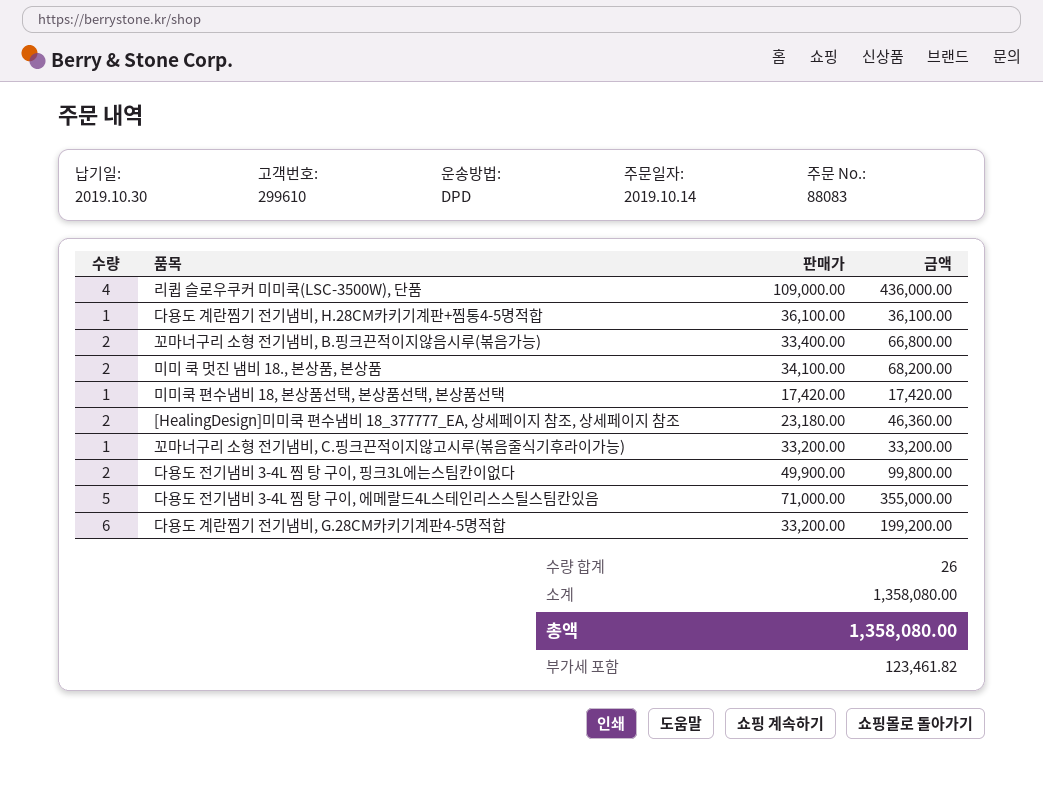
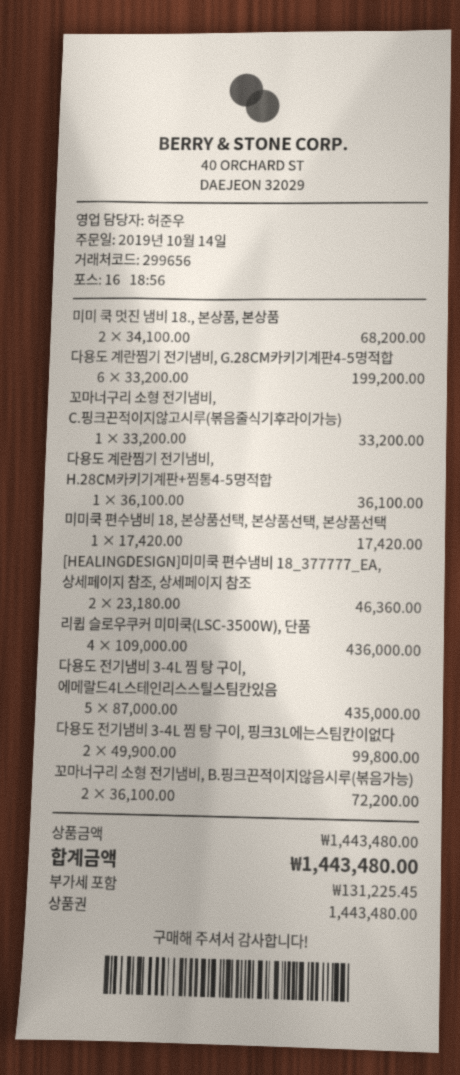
customer number: 299610 -> 299656
꼬마너구리 소형 전기냄비, B.핑크끈적이지않음시루(볶음가능): 2 x 33400.00 = 66800.00 -> 2 x 36100.00 = 72200.00
다용도 전기냄비 3-4L 찜 탕 구이, 에메랄드4L스테인리스스틸스팀칸있음: 5 x 71000.00 = 355000.00 -> 5 x 87000.00 = 435000.00
subtotal: 1358080.00 -> 1443480.00
tax: 123461.82 -> 131225.45
total: 1358080.00 -> 1443480.00

